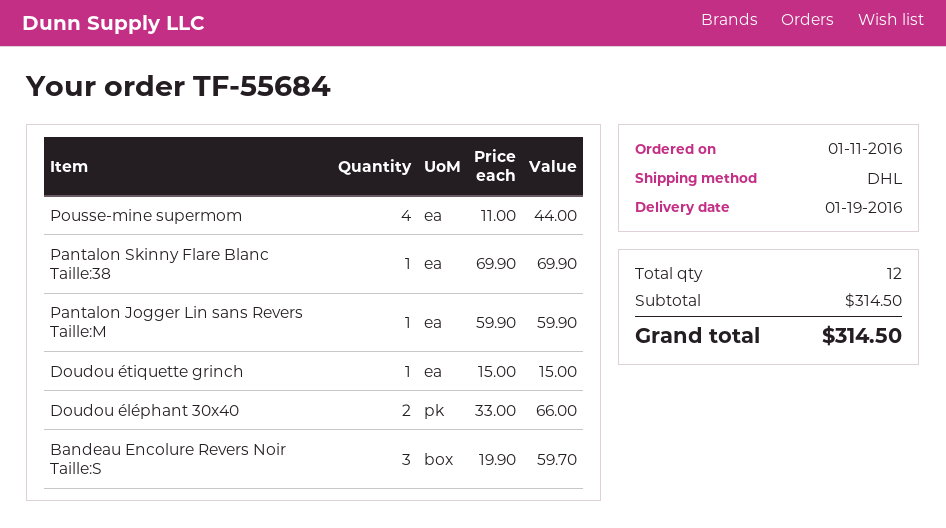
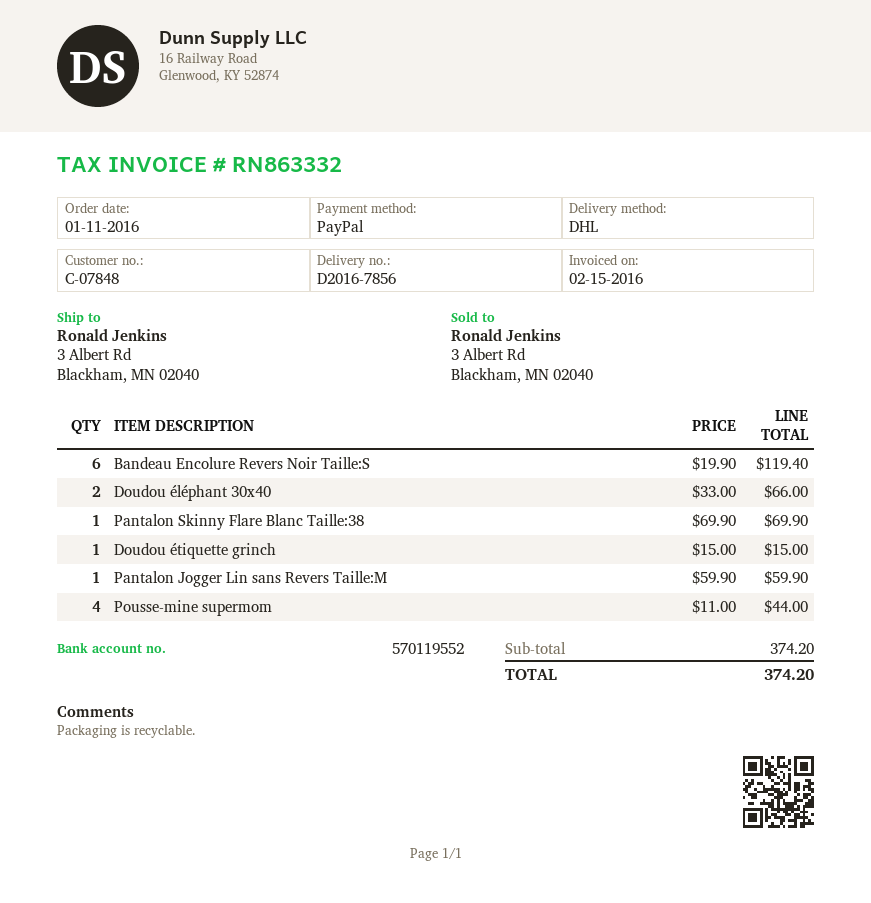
Bandeau Encolure Revers Noir Taille:S: 3 x 19.90 = 59.70 -> 6 x 19.90 = 119.40
subtotal: 314.50 -> 374.20
total: 314.50 -> 374.20

